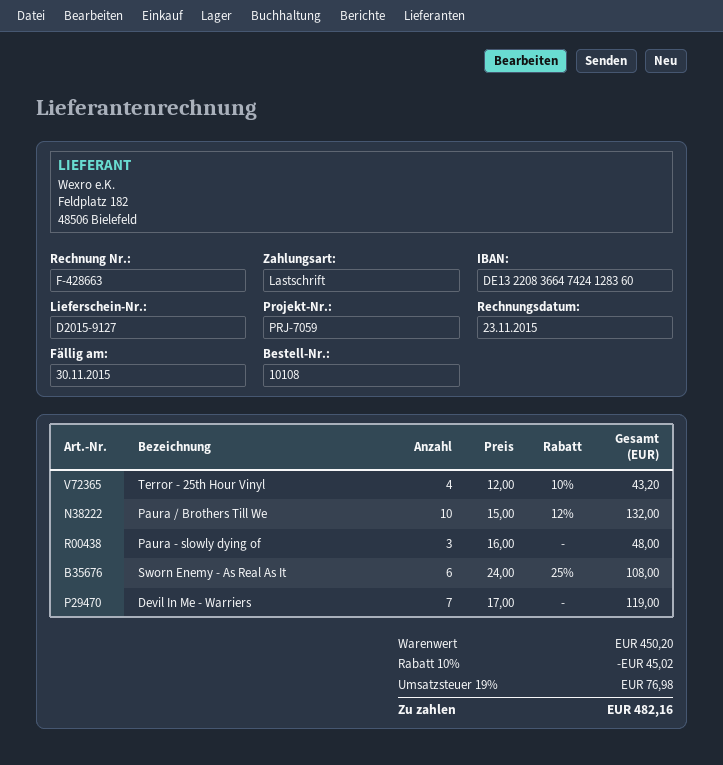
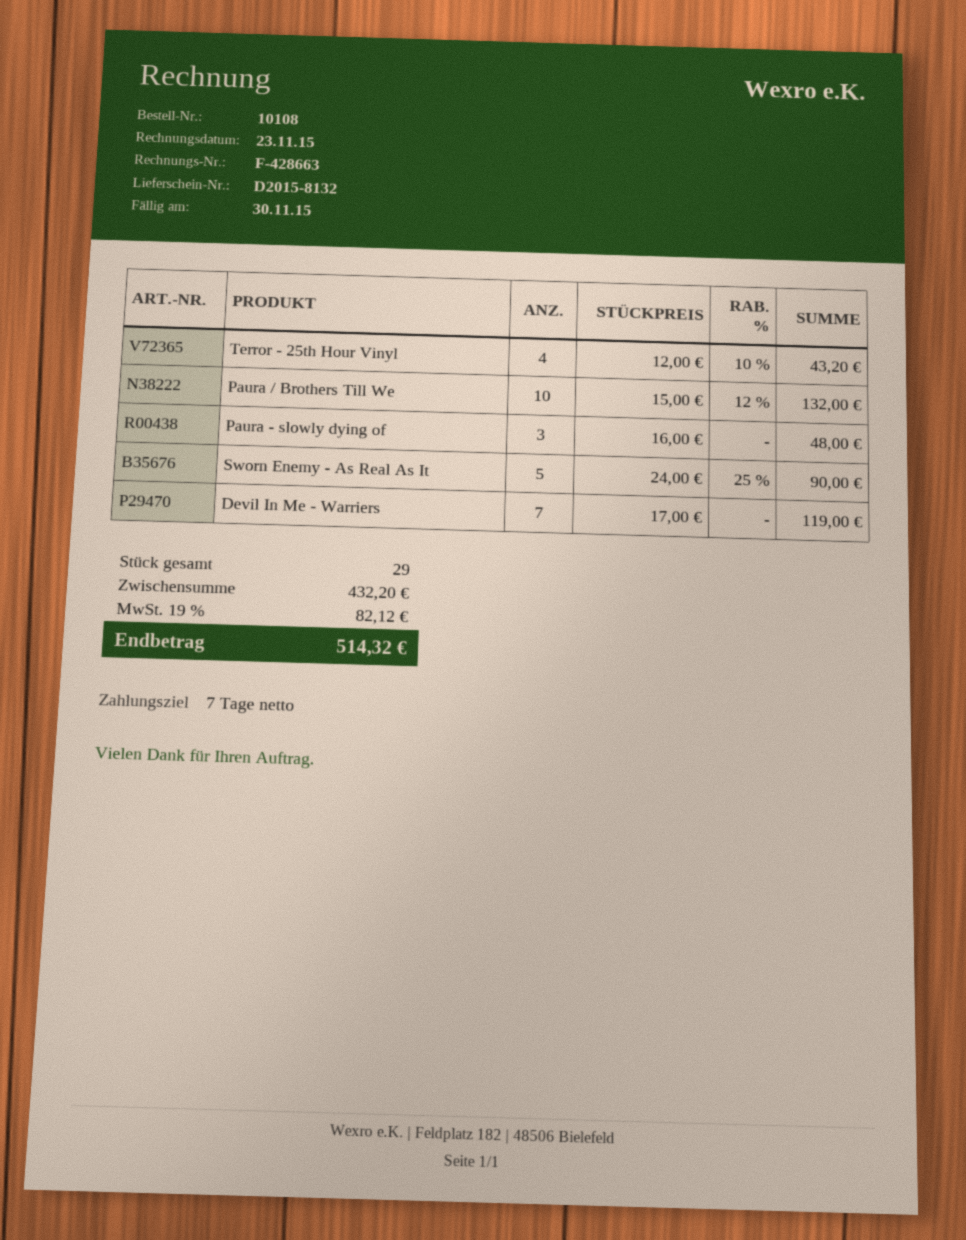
delivery note number: D2015-9127 -> D2015-8132
Sworn Enemy - As Real As It: 6 x 24.00 - 25% = 108.00 -> 5 x 24.00 - 25% = 90.00
subtotal: 450.20 -> 432.20
discount: 10% = 45.02 -> none
tax: 19% = 76.98 -> 19% = 82.12
total: 482.16 -> 514.32

